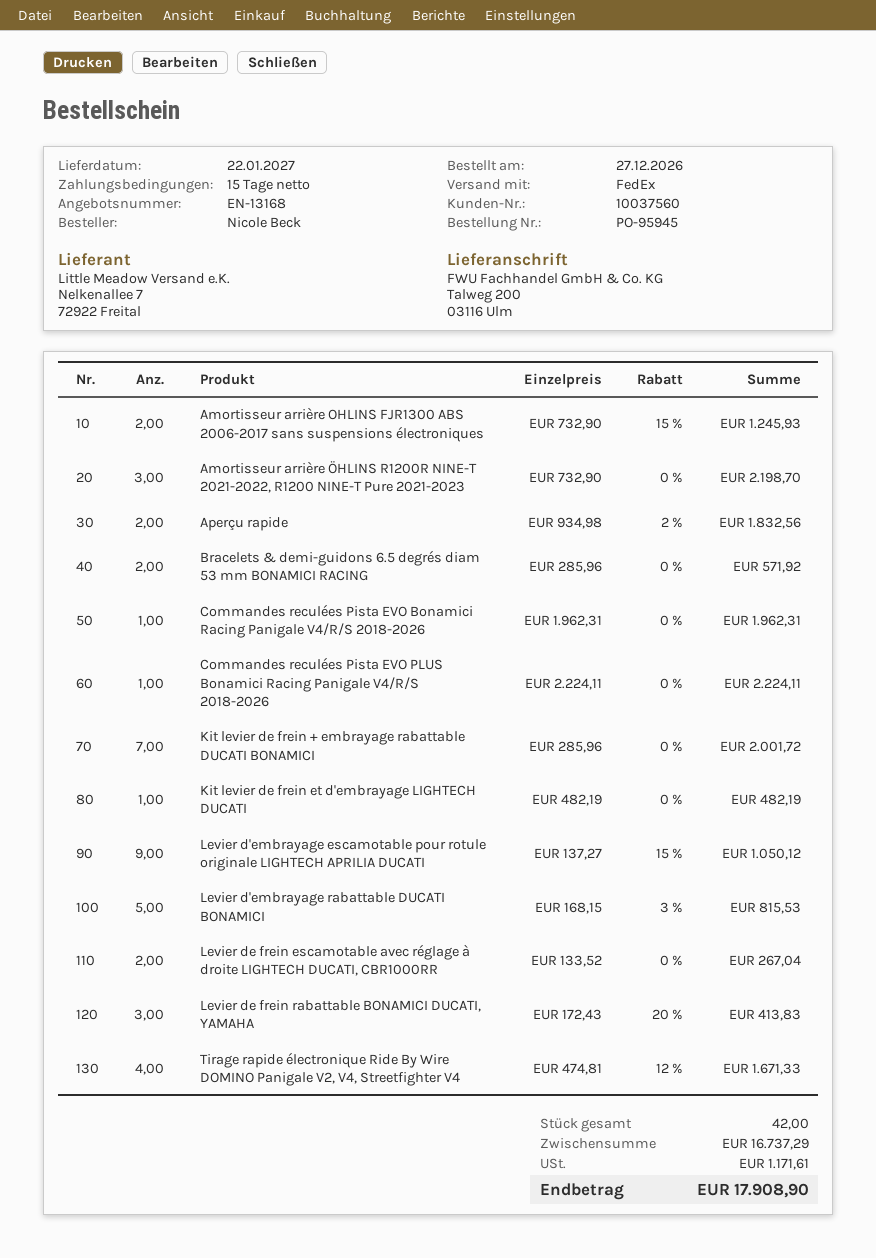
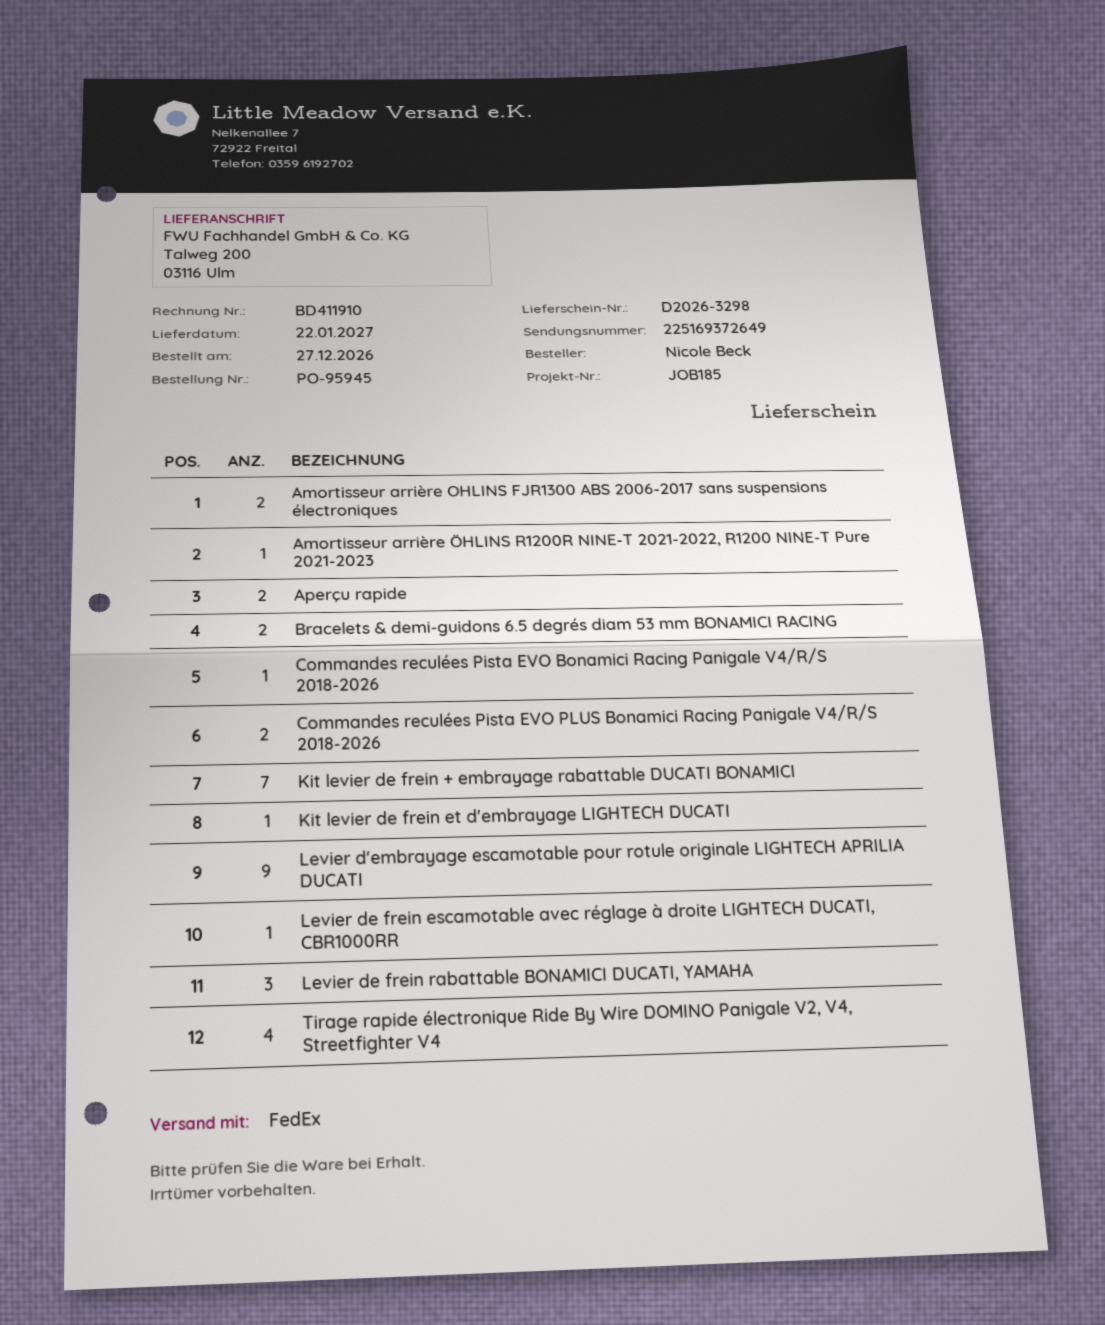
Amortisseur arrière ÖHLINS R1200R NINE-T 2021-2022, R1200 NINE-T Pure 2021-2023: 3 -> 1
Commandes reculées Pista EVO PLUS Bonamici Racing Panigale V4/R/S 2018-2026: 1 -> 2
Levier d'embrayage rabattable DUCATI BONAMICI: 5 -> none
Levier de frein escamotable avec réglage à droite LIGHTECH DUCATI, CBR1000RR: 2 -> 1

